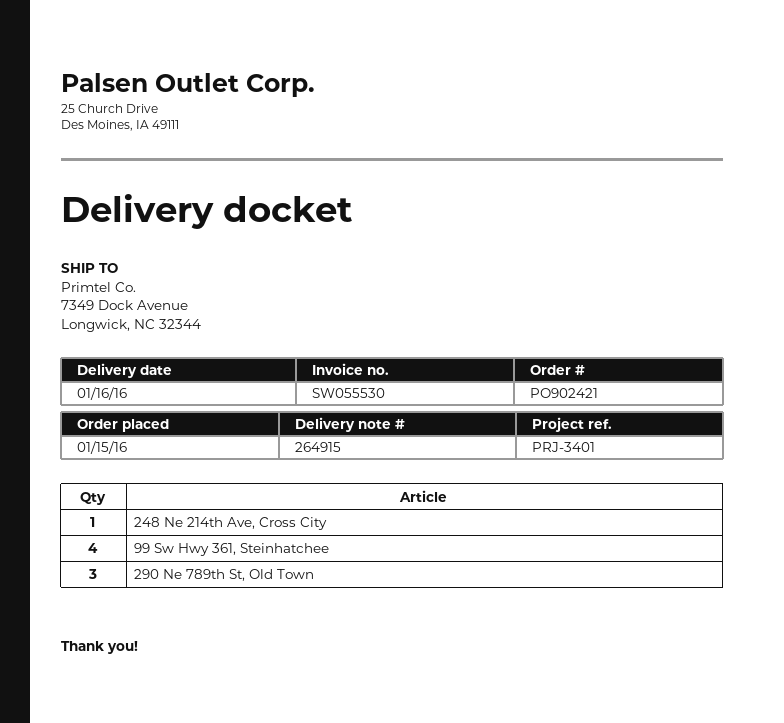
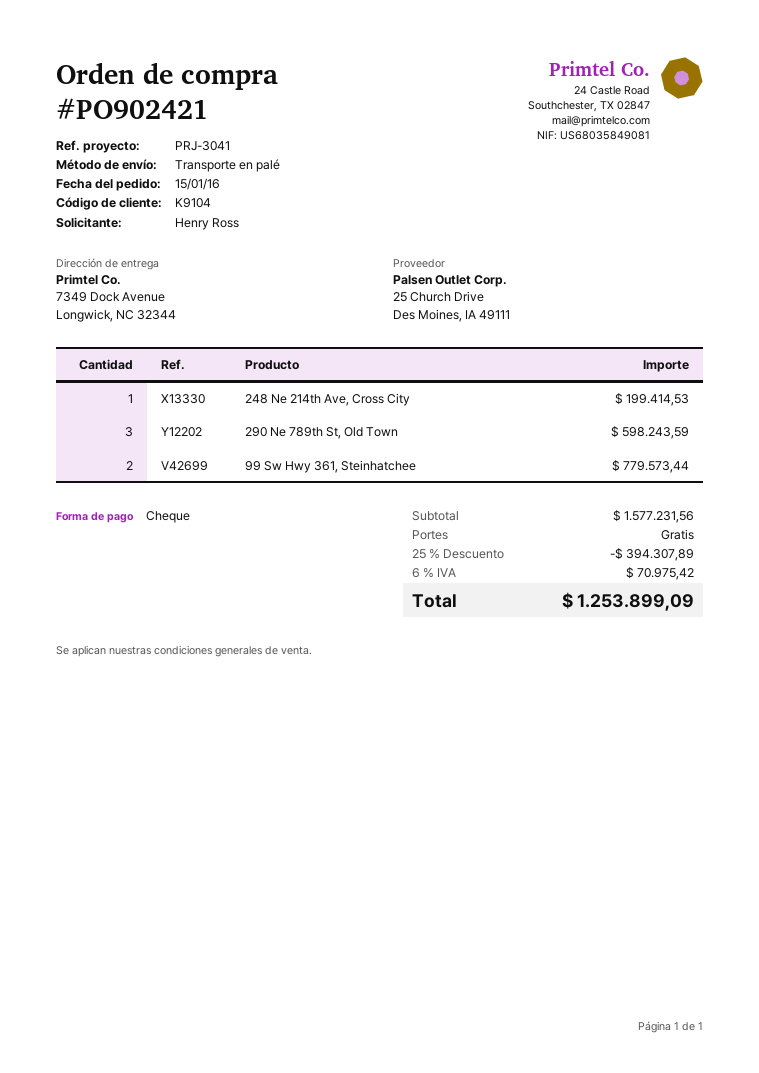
reference: PRJ-3401 -> PRJ-3041
99 Sw Hwy 361, Steinhatchee: 4 -> 2

